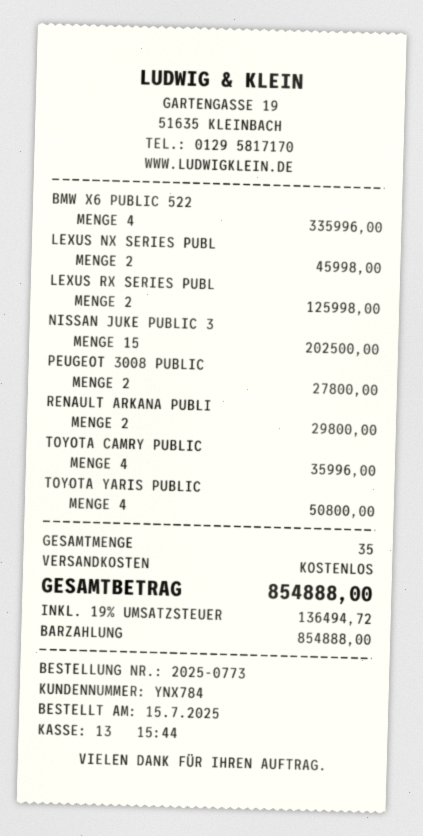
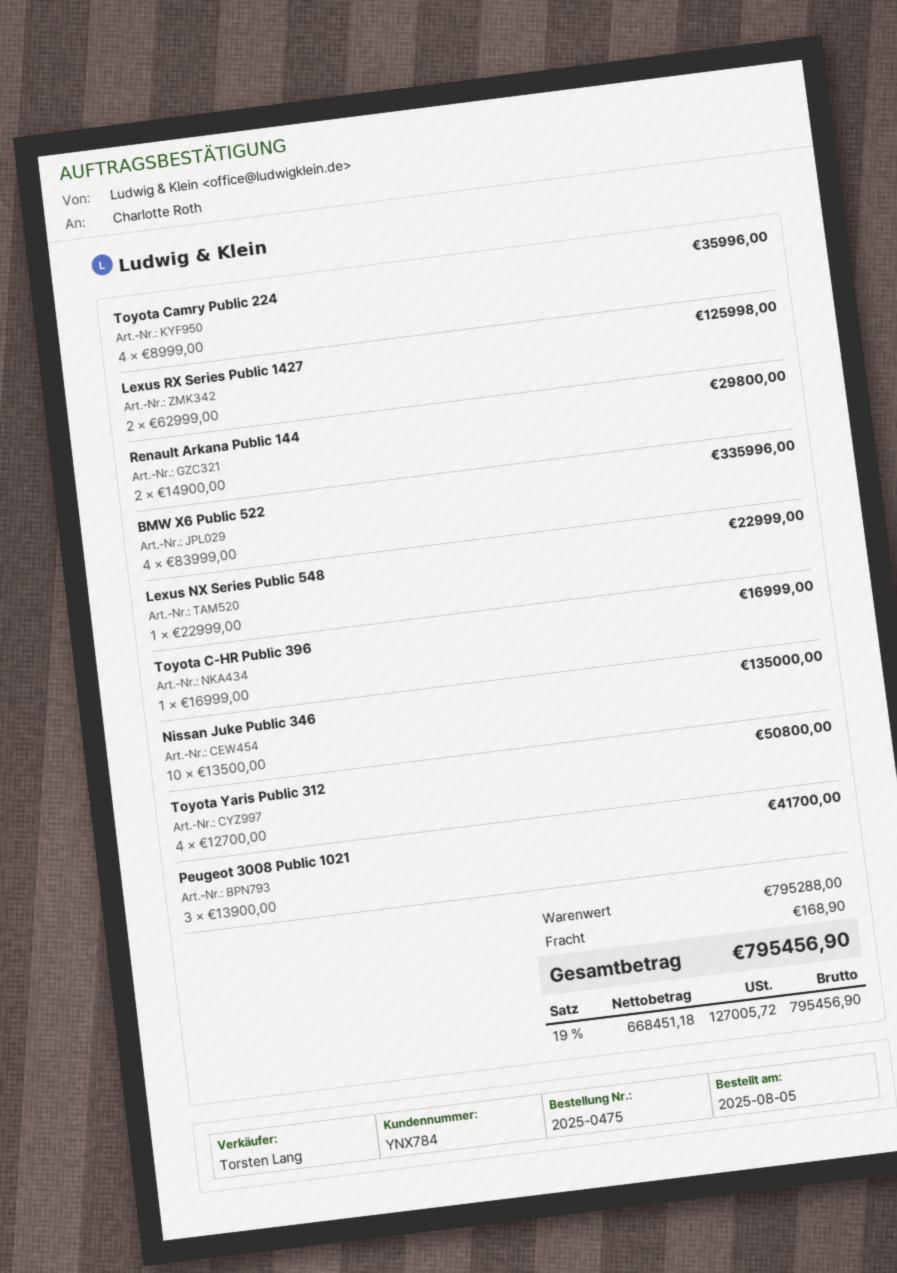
order number: 2025-0773 -> 2025-0475
order date: 2025-07-15 -> 2025-08-05
LEXUS NX SERIES PUBL: 2 for 45998.00 -> 1 for 22999.00
NISSAN JUKE PUBLIC 3: 15 for 202500.00 -> 10 for 135000.00
PEUGEOT 3008 PUBLIC: 2 for 27800.00 -> 3 for 41700.00
Toyota C-HR Public 396: none -> 1 for 16999.00
shipping: 0.00 -> 168.90
tax: 19% = 136494.72 -> 19% = 127005.72
total: 854888.00 -> 795456.90

